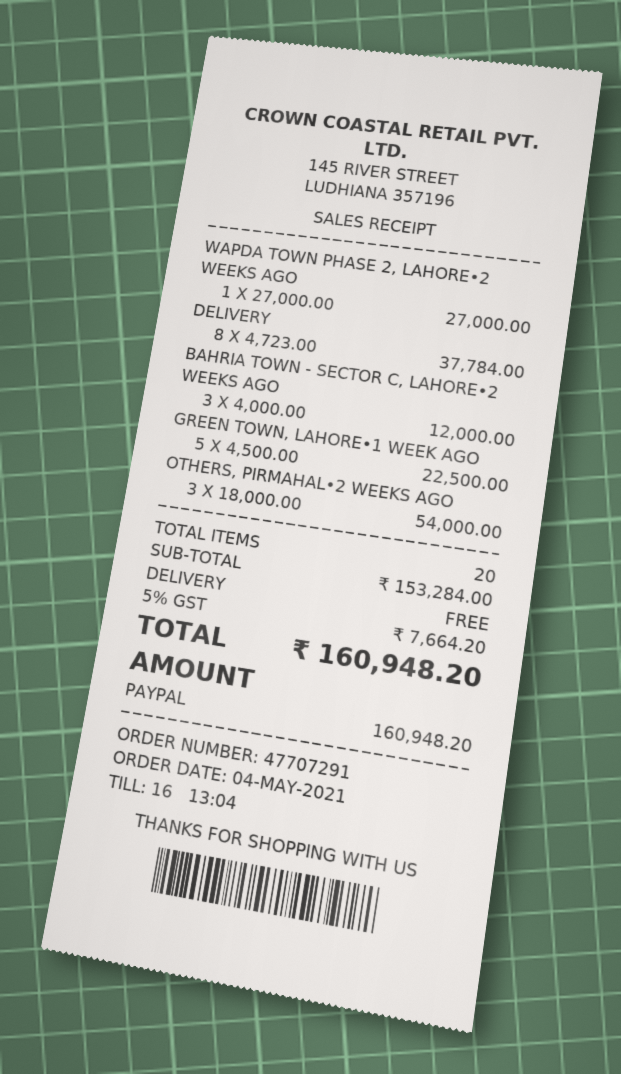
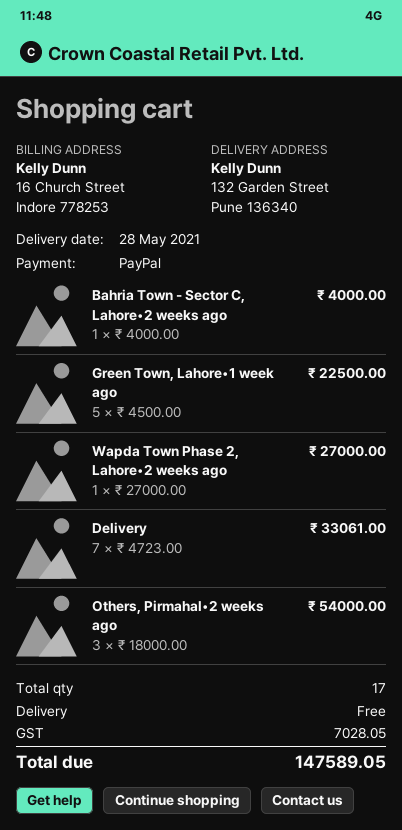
DELIVERY: 8 x 4723.00 = 37784.00 -> 7 x 4723.00 = 33061.00
BAHRIA TOWN - SECTOR C, LAHORE•2 WEEKS AGO: 3 x 4000.00 = 12000.00 -> 1 x 4000.00 = 4000.00
total quantity: 20 -> 17
tax: 7664.20 -> 7028.05
total: 160948.20 -> 147589.05

